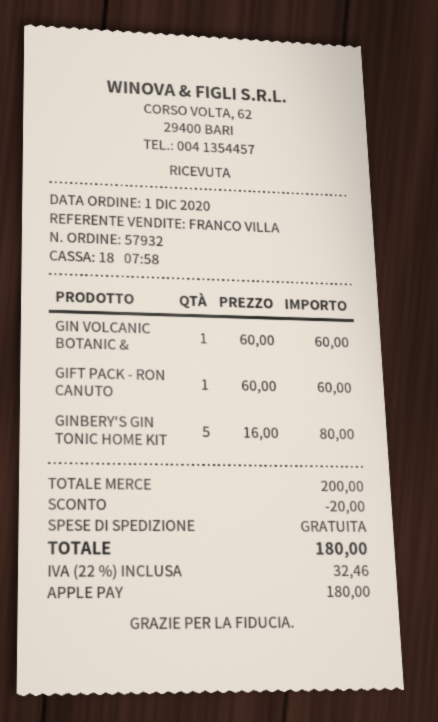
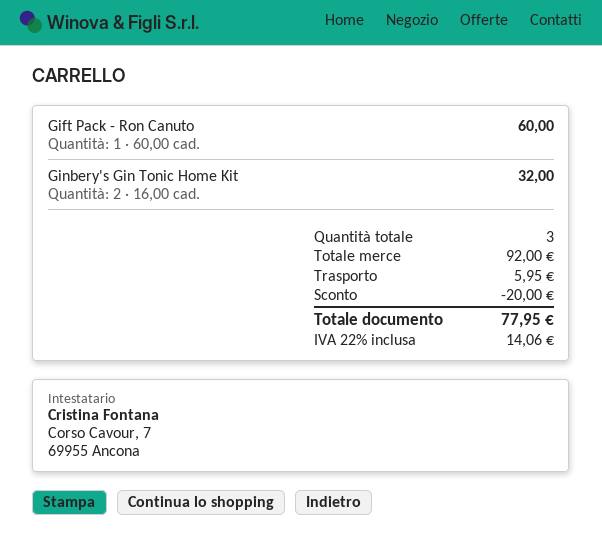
GIN VOLCANIC BOTANIC &: 1 x 60.00 = 60.00 -> none
GINBERY'S GIN TONIC HOME KIT: 5 x 16.00 = 80.00 -> 2 x 16.00 = 32.00
subtotal: 200.00 -> 92.00
shipping: 0.00 -> 5.95
tax: 22% = 32.46 -> 22% = 14.06
total: 180.00 -> 77.95

